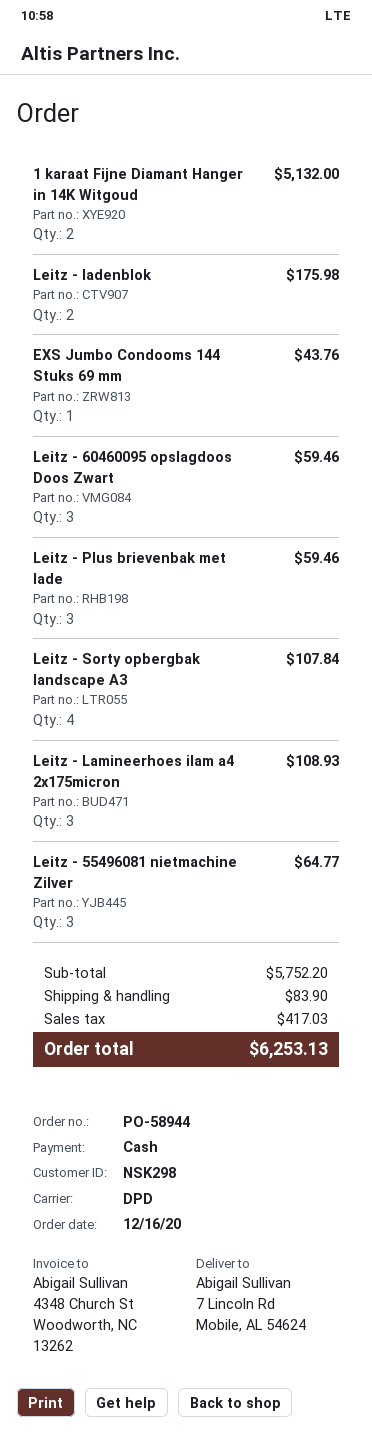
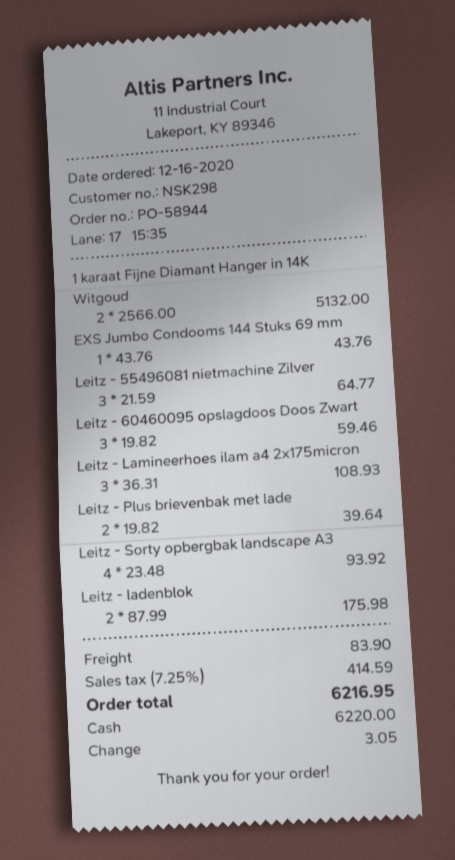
Leitz - Plus brievenbak met lade: 3 for 59.46 -> 2 for 39.64
Leitz - Sorty opbergbak landscape A3: 4 for 107.84 -> 4 for 93.92
tax: 417.03 -> 414.59
total: 6253.13 -> 6216.95

